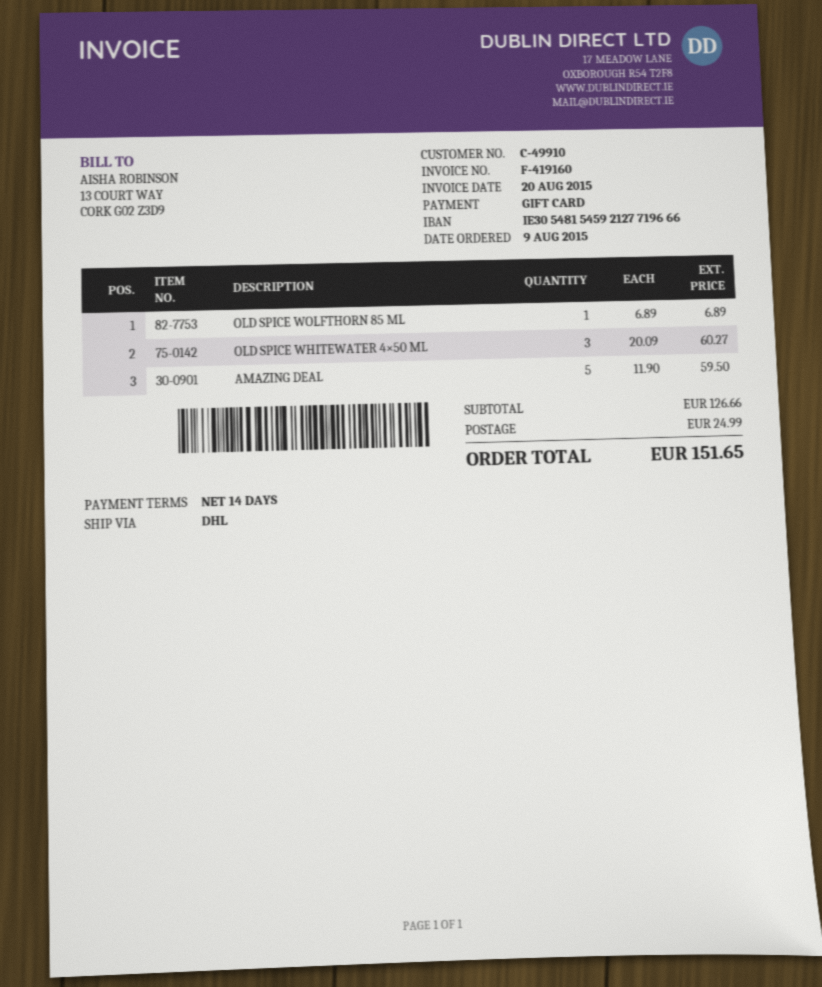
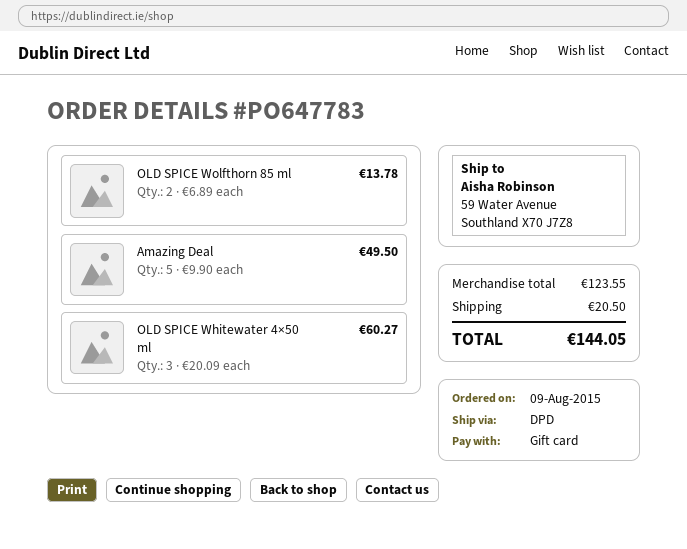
shipping method: DHL -> DPD
OLD SPICE WOLFTHORN 85 ML: 1 x 6.89 = 6.89 -> 2 x 6.89 = 13.78
AMAZING DEAL: 5 x 11.90 = 59.50 -> 5 x 9.90 = 49.50
subtotal: 126.66 -> 123.55
shipping: 24.99 -> 20.50
total: 151.65 -> 144.05

